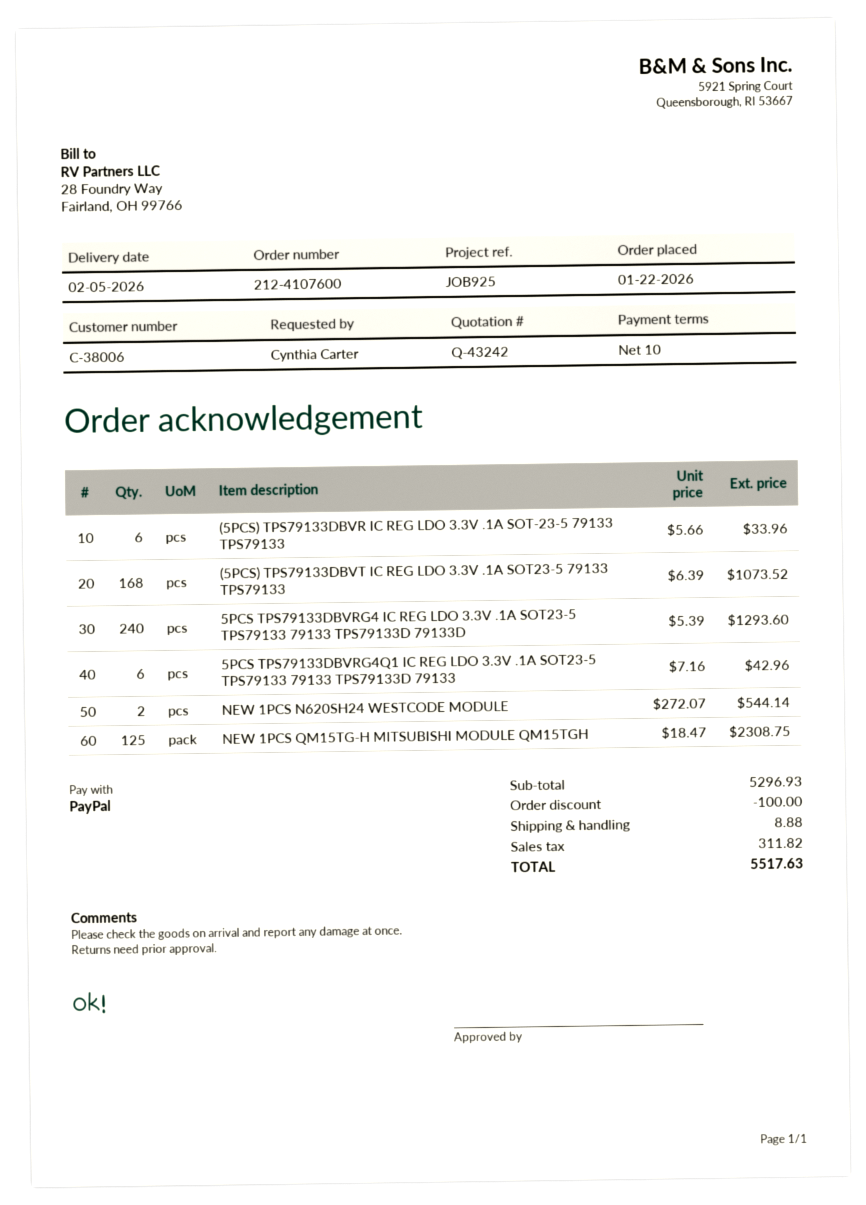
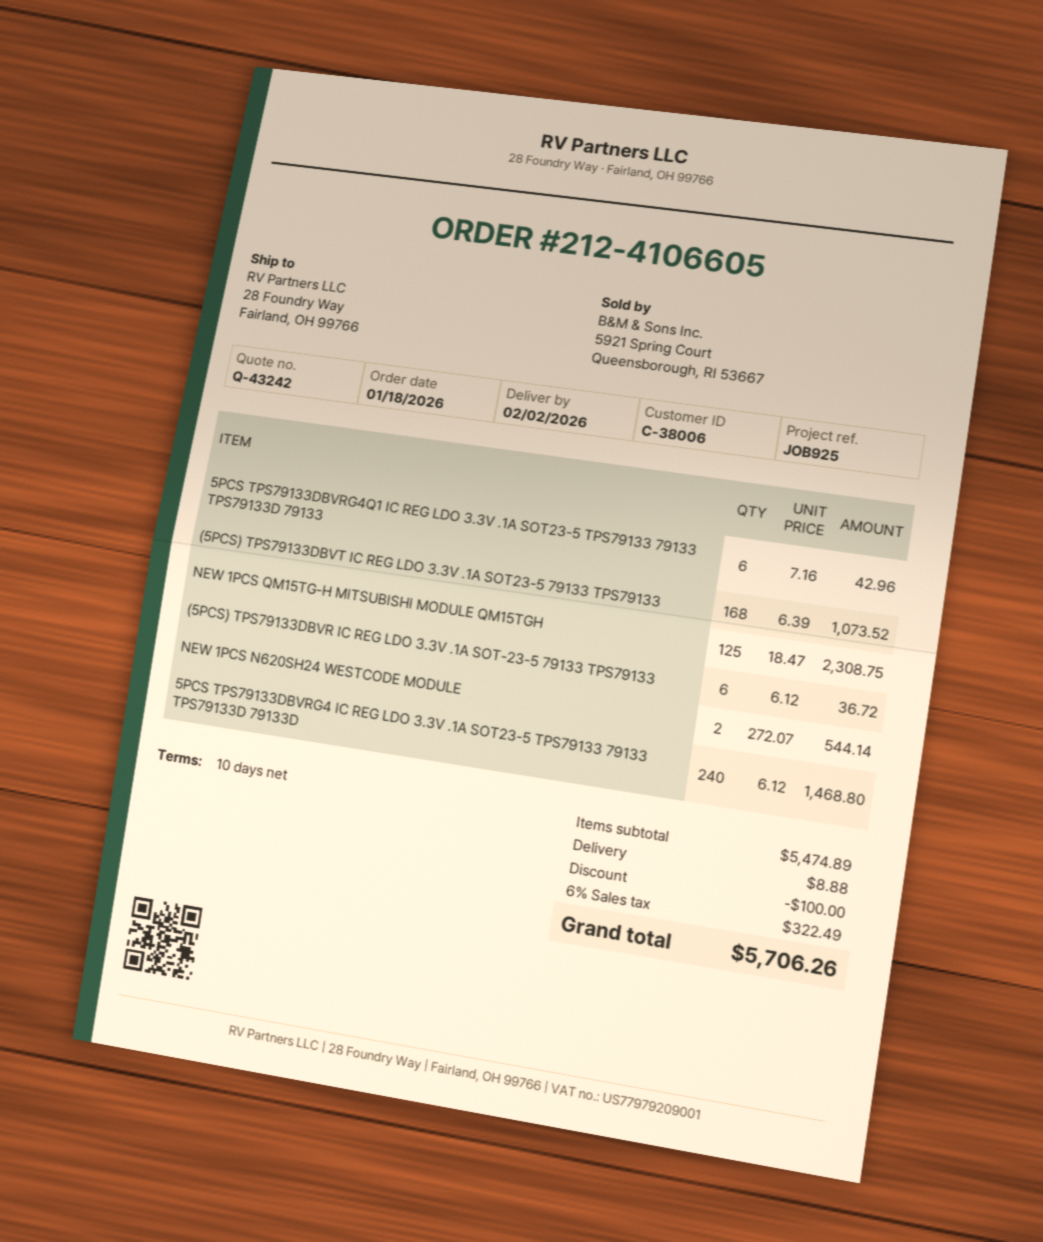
order number: 212-4107600 -> 212-4106605
order date: 2026-01-22 -> 2026-01-18
delivery date: 2026-02-05 -> 2026-02-02
(5PCS) TPS79133DBVR IC REG LDO 3.3V .1A SOT-23-5 79133 TPS79133: 6 x 5.66 = 33.96 -> 6 x 6.12 = 36.72
5PCS TPS79133DBVRG4 IC REG LDO 3.3V .1A SOT23-5 TPS79133 79133 TPS79133D 79133D: 240 x 5.39 = 1293.60 -> 240 x 6.12 = 1468.80
subtotal: 5296.93 -> 5474.89
tax: 311.82 -> 322.49
total: 5517.63 -> 5706.26

